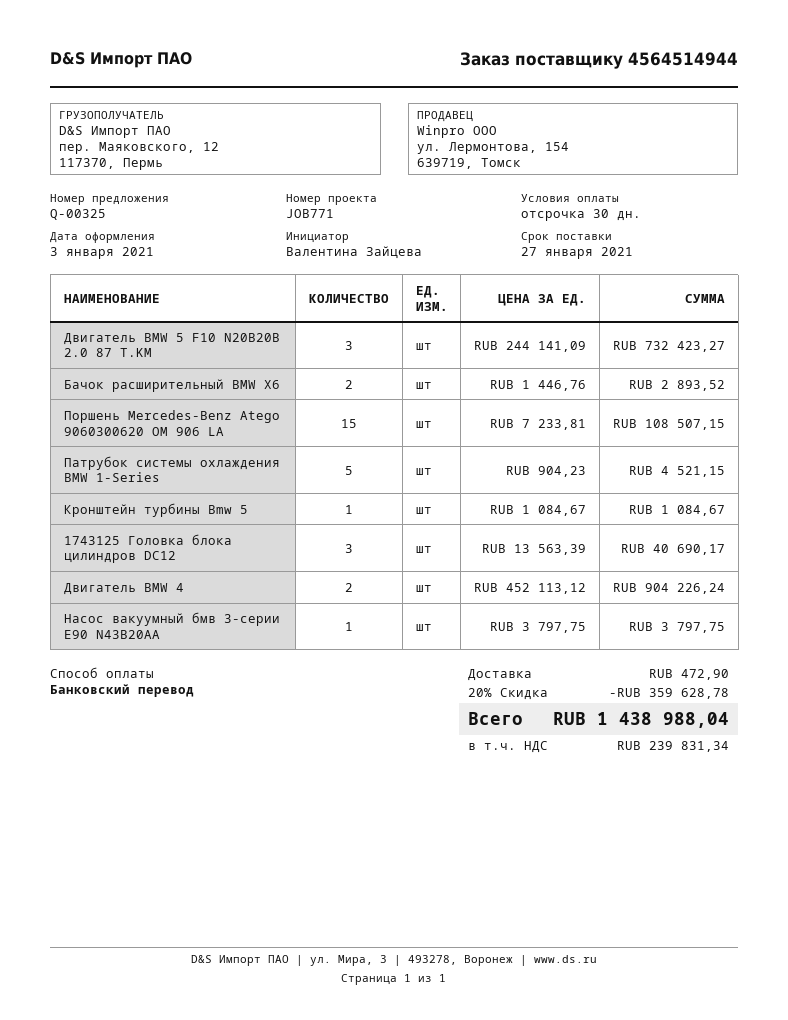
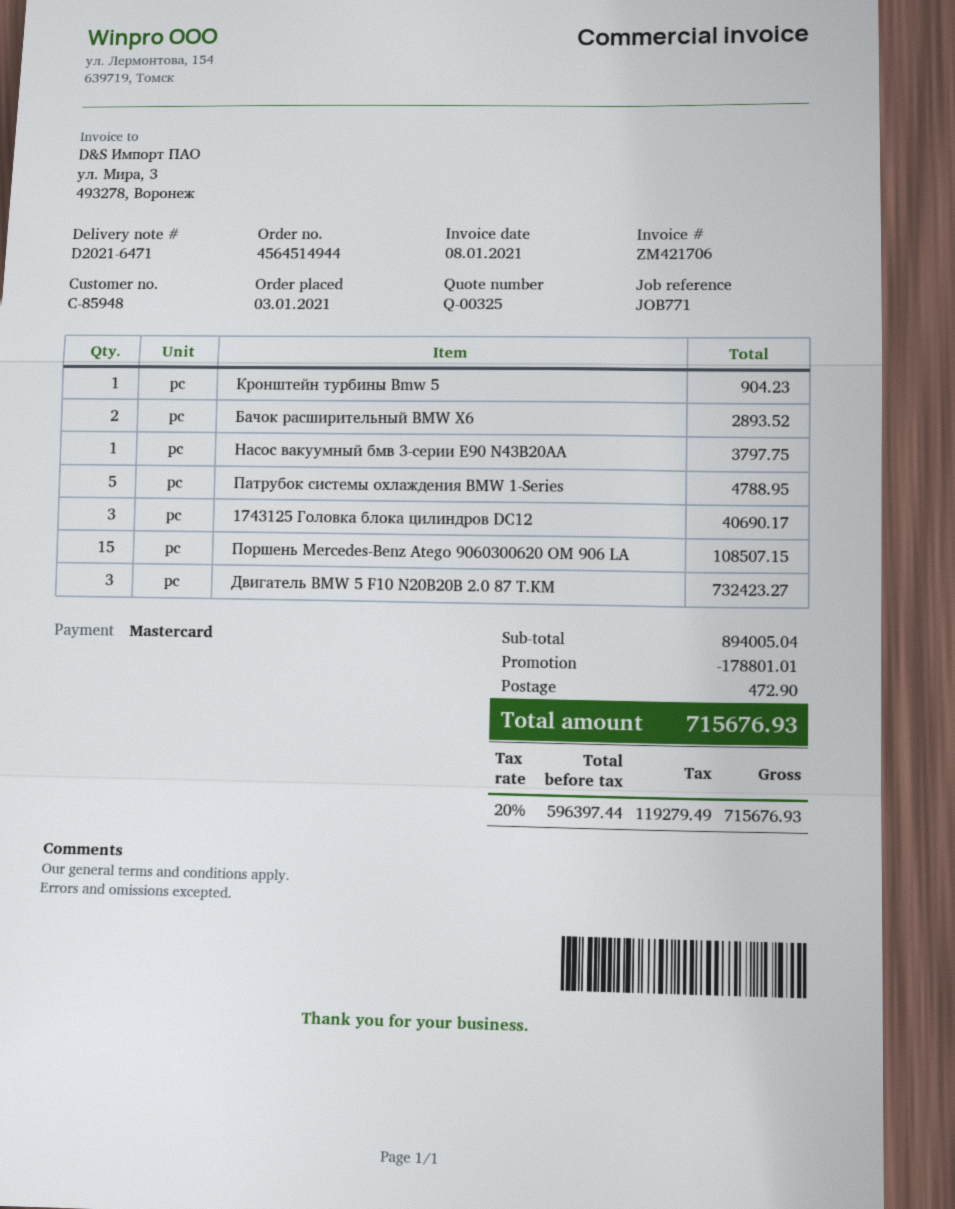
payment method: bank transfer -> Mastercard
Патрубок системы охлаждения BMW 1-Series: 5 for 4521.15 -> 5 for 4788.95
Кронштейн турбины Bmw 5: 1 for 1084.67 -> 1 for 904.23
Двигатель BMW 4: 2 for 904226.24 -> none
discount: 359628.78 -> 178801.01
tax: 239831.34 -> 119279.49
total: 1438988.04 -> 715676.93

